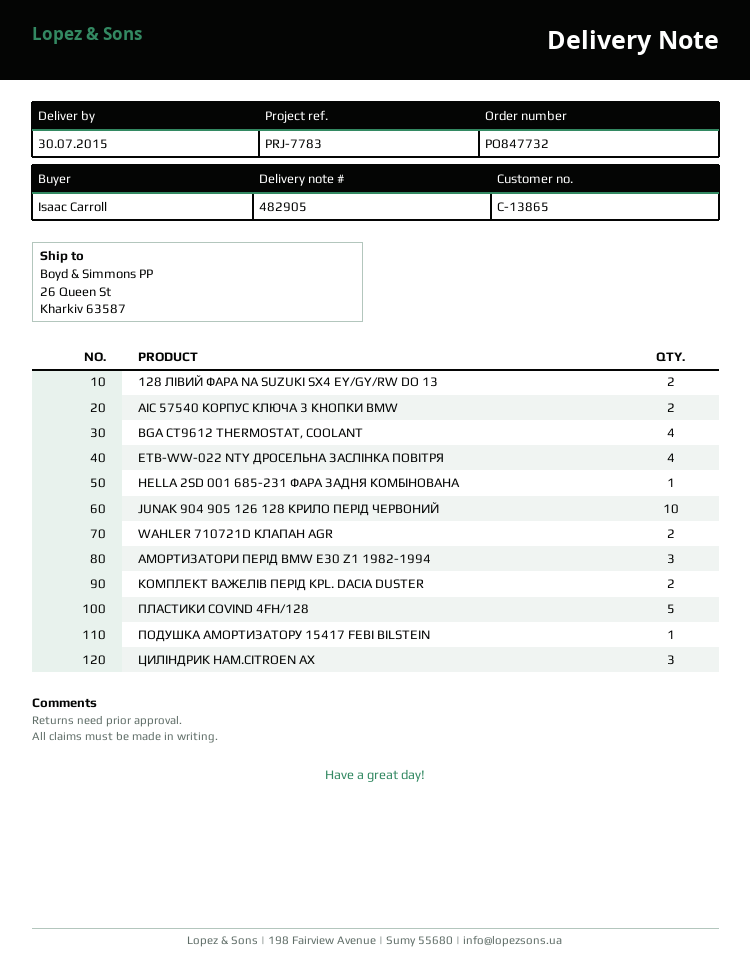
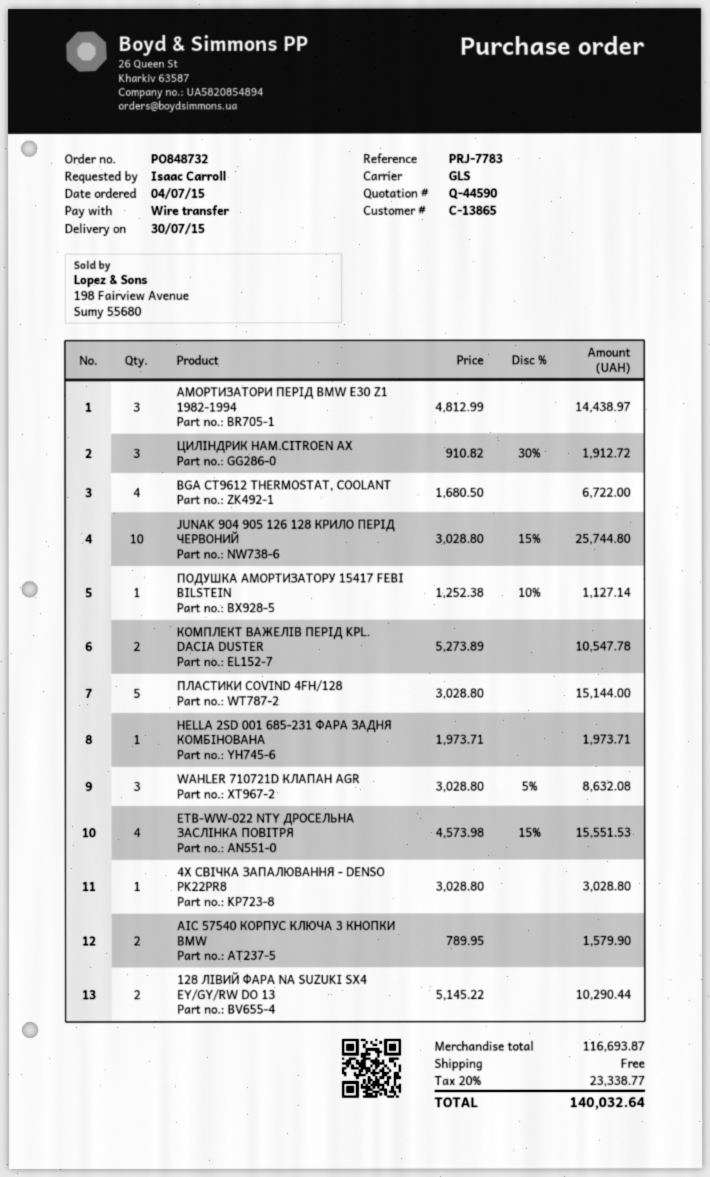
order number: PO847732 -> PO848732
WAHLER 710721D КЛАПАН AGR: 2 -> 3
4X СВІЧКА ЗАПАЛЮВАННЯ - DENSO PK22PR8: none -> 1

